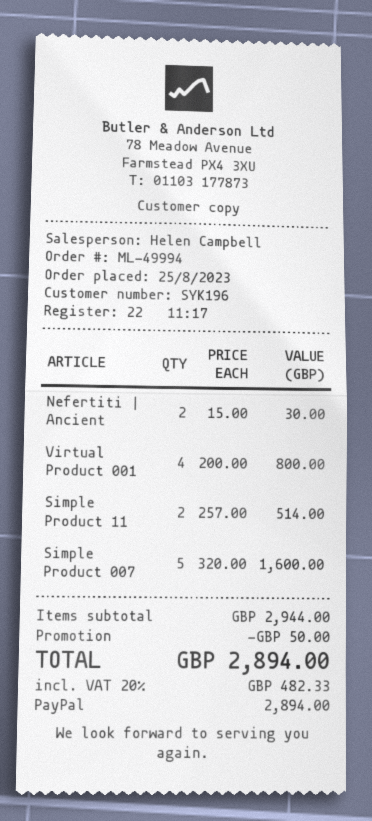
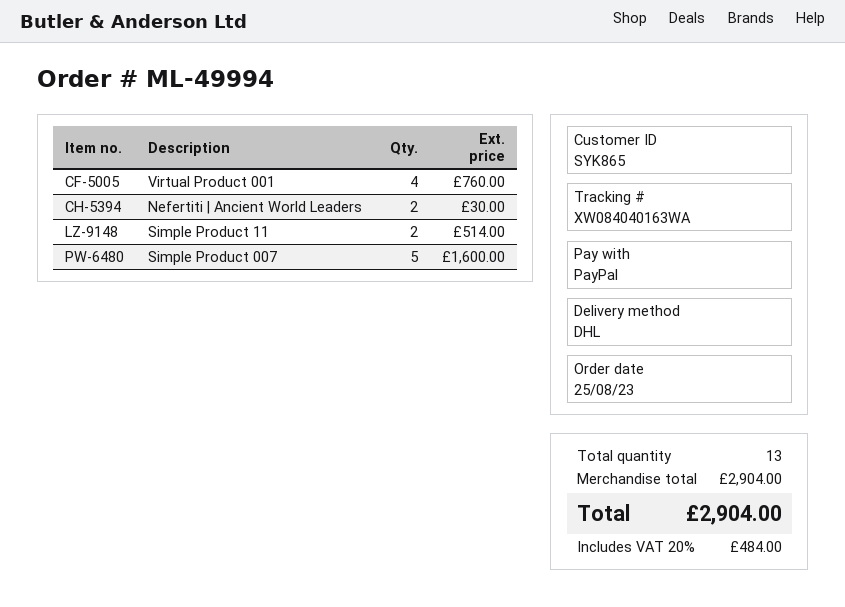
customer number: SYK196 -> SYK865
Virtual Product 001: 4 for 800.00 -> 4 for 760.00
subtotal: 2944.00 -> 2904.00
discount: 50.00 -> none
tax: 20% = 482.33 -> 20% = 484.00
total: 2894.00 -> 2904.00

